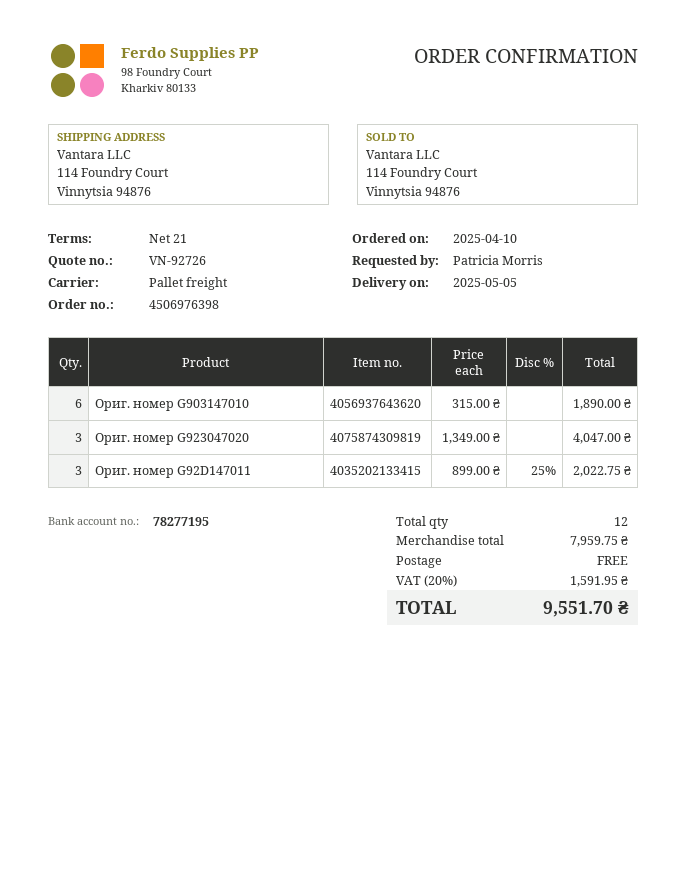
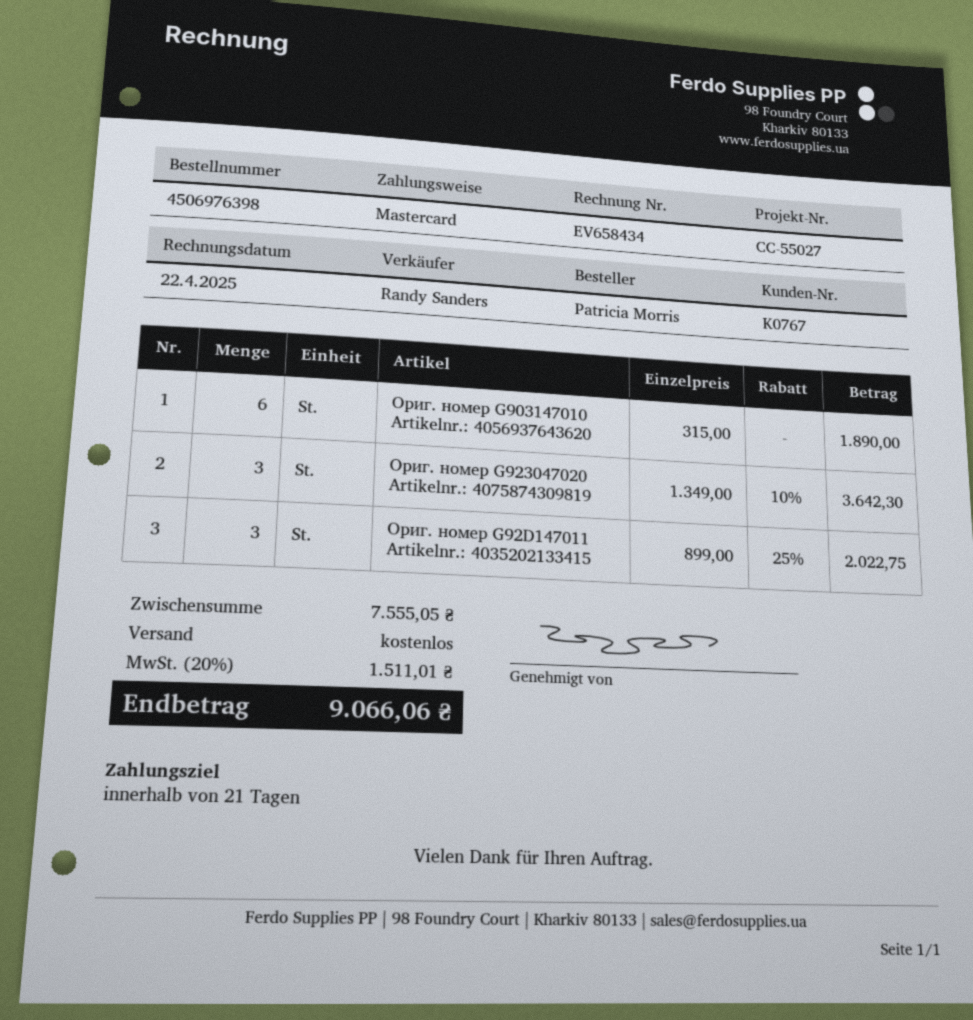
Ориг. номер G923047020: 3 x 1349.00 = 4047.00 -> 3 x 1349.00 - 10% = 3642.30
subtotal: 7959.75 -> 7555.05
tax: 20% = 1591.95 -> 20% = 1511.01
total: 9551.70 -> 9066.06

